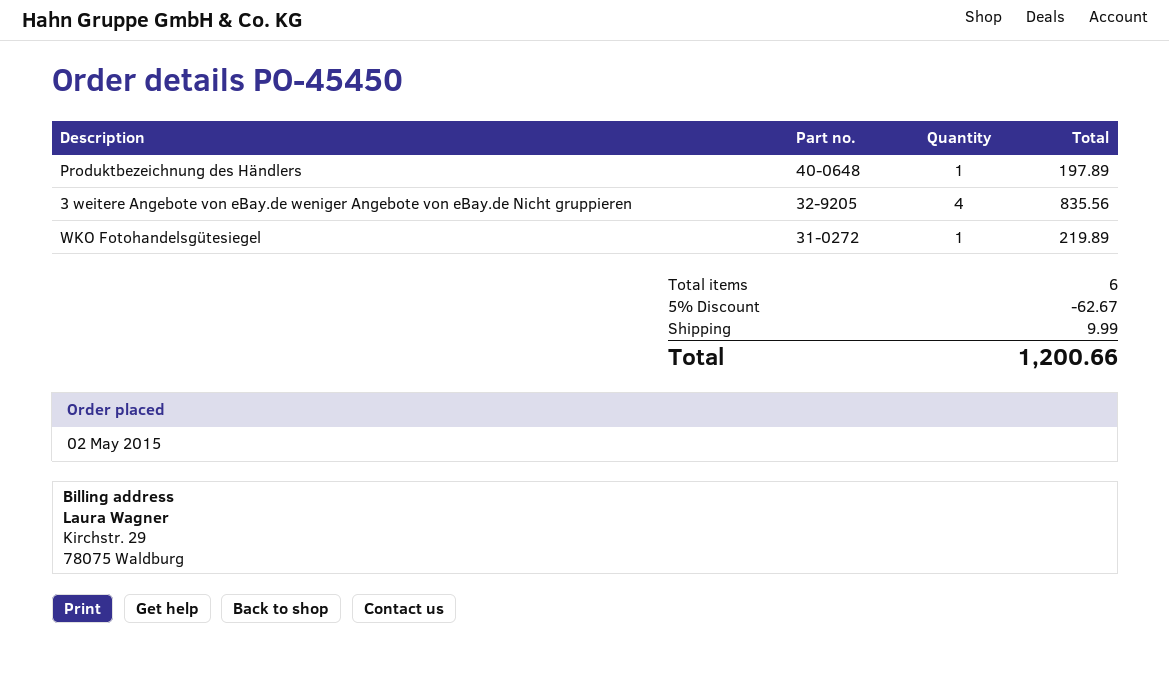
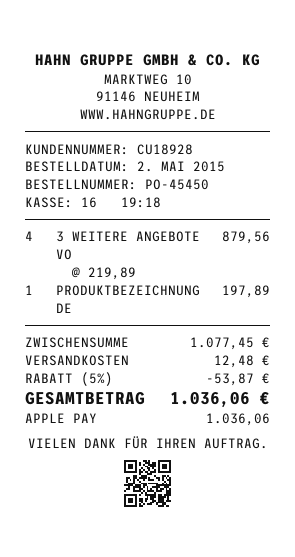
3 weitere Angebote von eBay.de weniger Angebote von eBay.de Nicht gruppieren: 4 for 835.56 -> 4 for 879.56
WKO Fotohandelsgütesiegel: 1 for 219.89 -> none
discount: 5% = 62.67 -> 5% = 53.87
shipping: 9.99 -> 12.48
total: 1200.66 -> 1036.06

